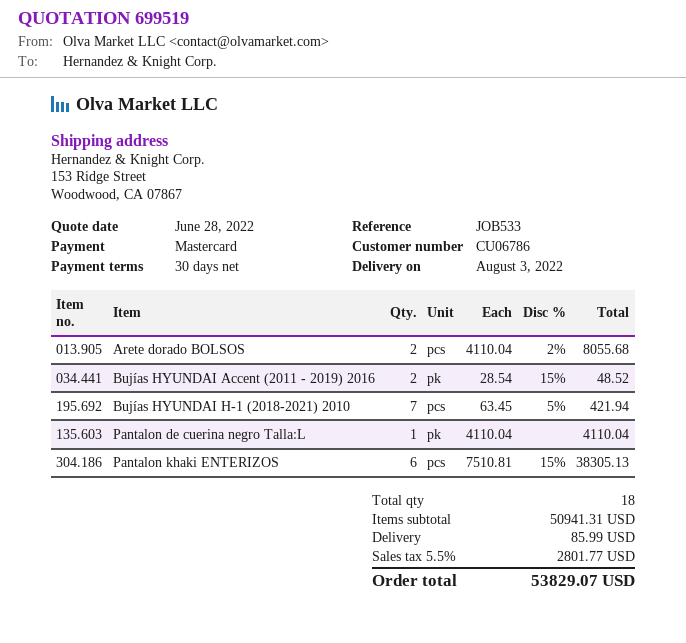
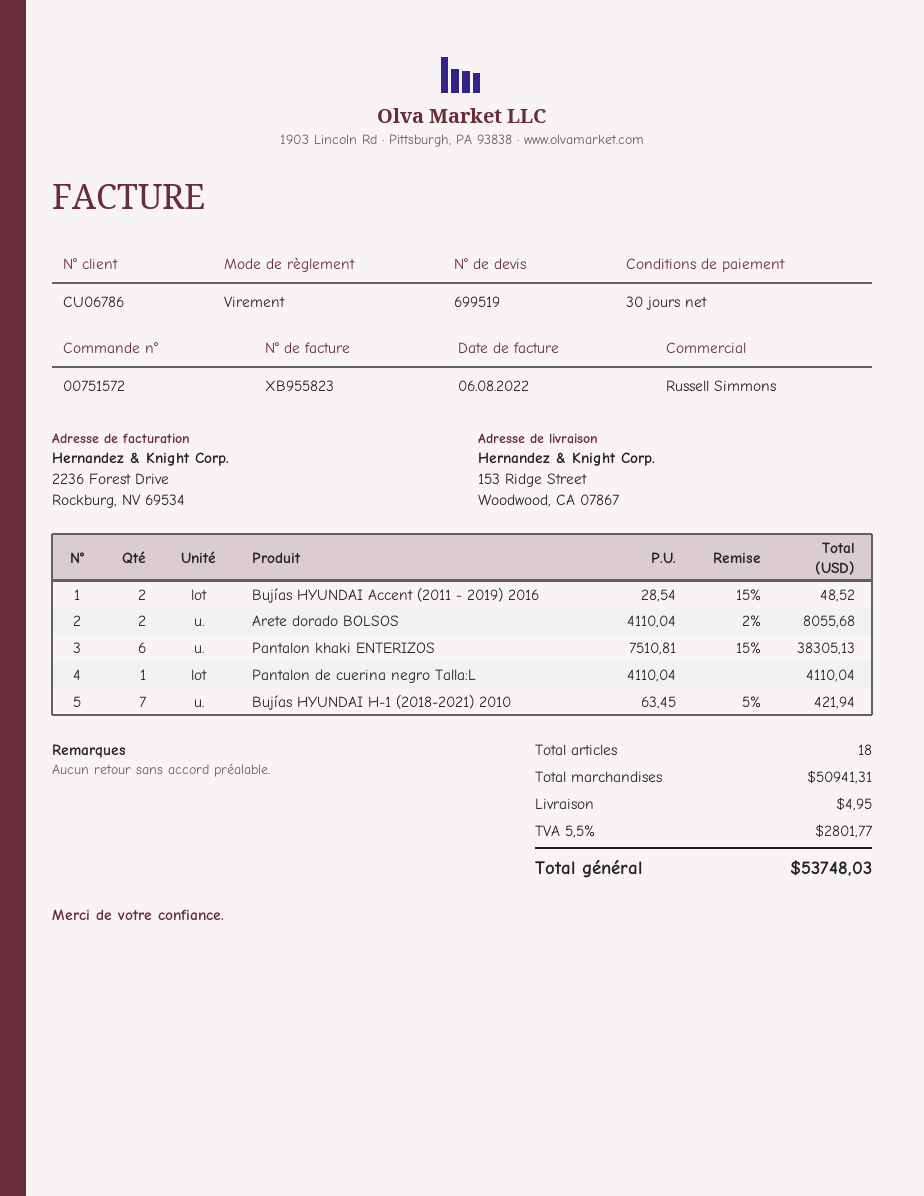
payment method: Mastercard -> bank transfer
shipping: 85.99 -> 4.95
total: 53829.07 -> 53748.03

